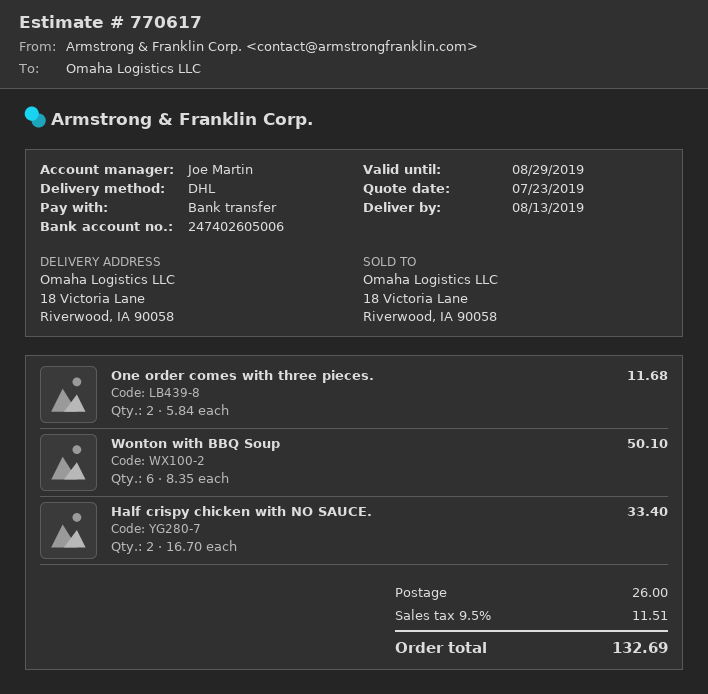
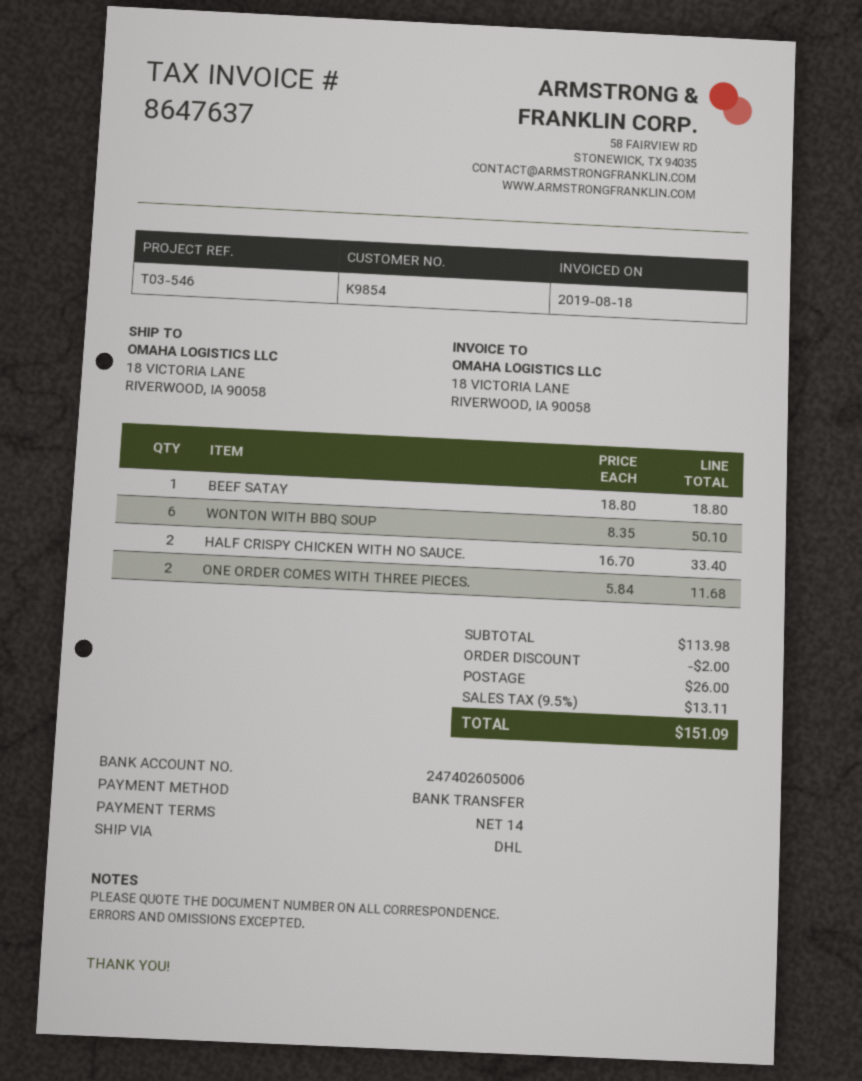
BEEF SATAY: none -> 1 x 18.80 = 18.80
discount: none -> 2.00
tax: 9.5% = 11.51 -> 9.5% = 13.11
total: 132.69 -> 151.09

